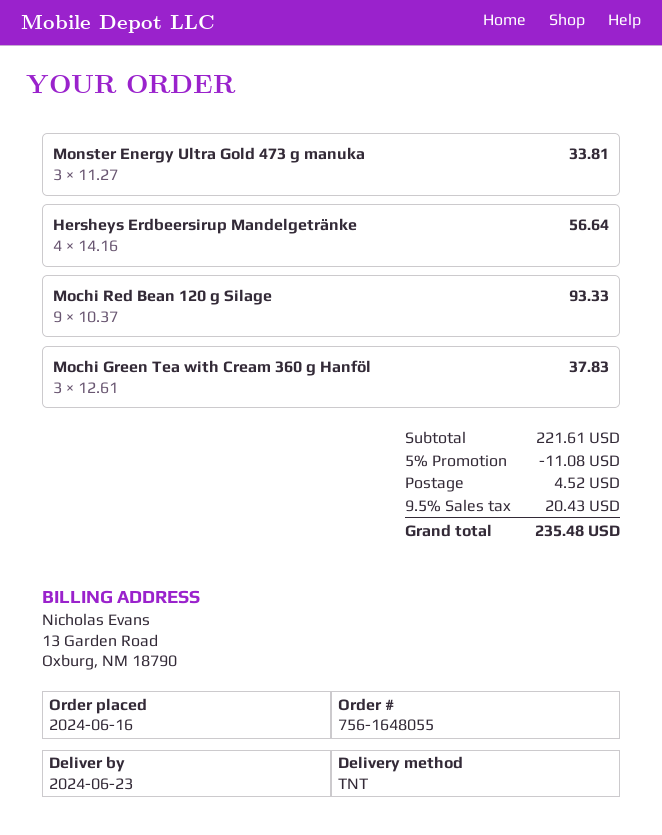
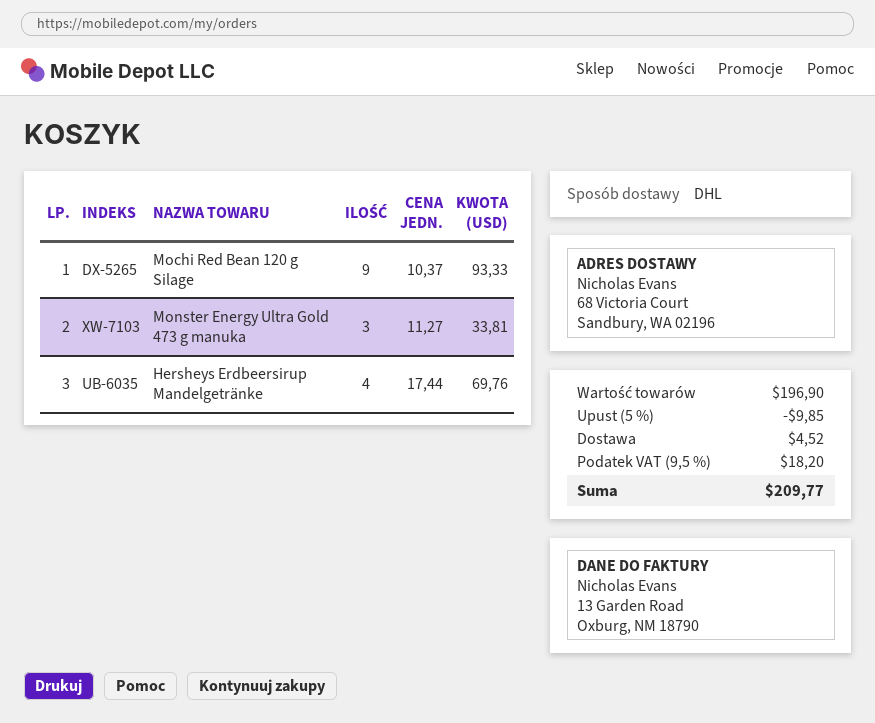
shipping method: TNT -> DHL
Hersheys Erdbeersirup Mandelgetränke: 4 x 14.16 = 56.64 -> 4 x 17.44 = 69.76
Mochi Green Tea with Cream 360 g Hanföl: 3 x 12.61 = 37.83 -> none
subtotal: 221.61 -> 196.90
discount: 5% = 11.08 -> 5% = 9.85
tax: 9.5% = 20.43 -> 9.5% = 18.20
total: 235.48 -> 209.77

